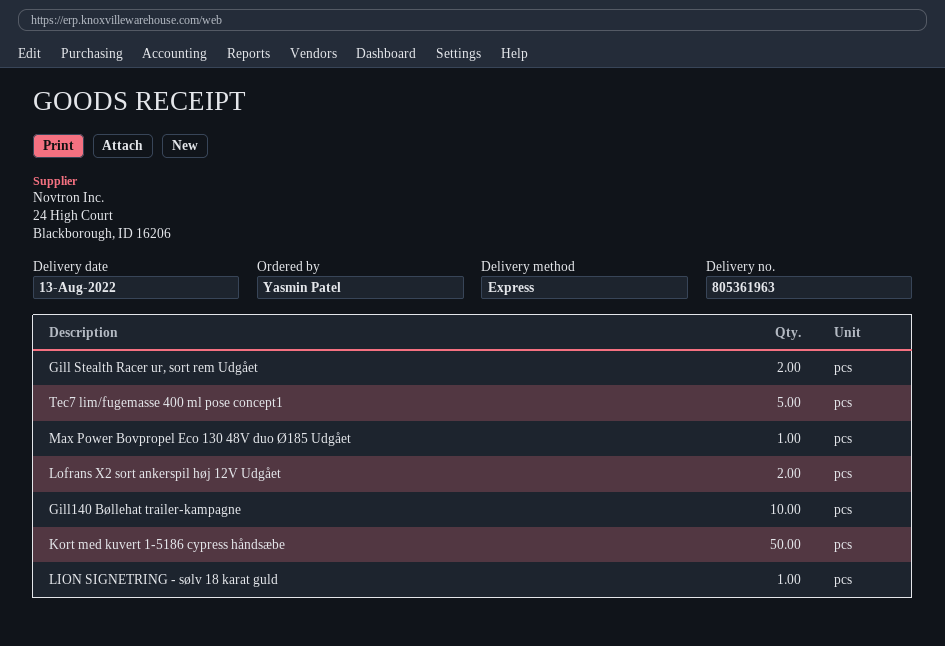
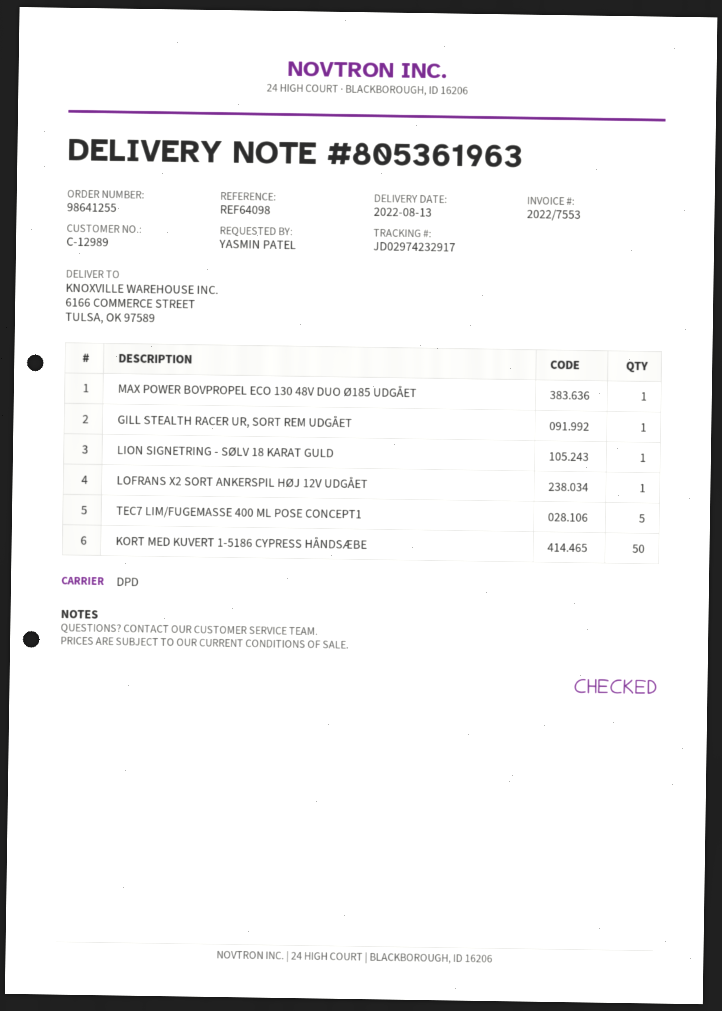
shipping method: express -> DPD
Gill Stealth Racer ur, sort rem Udgået: 2 -> 1
Lofrans X2 sort ankerspil høj 12V Udgået: 2 -> 1
Gill140 Bøllehat trailer-kampagne: 10 -> none

